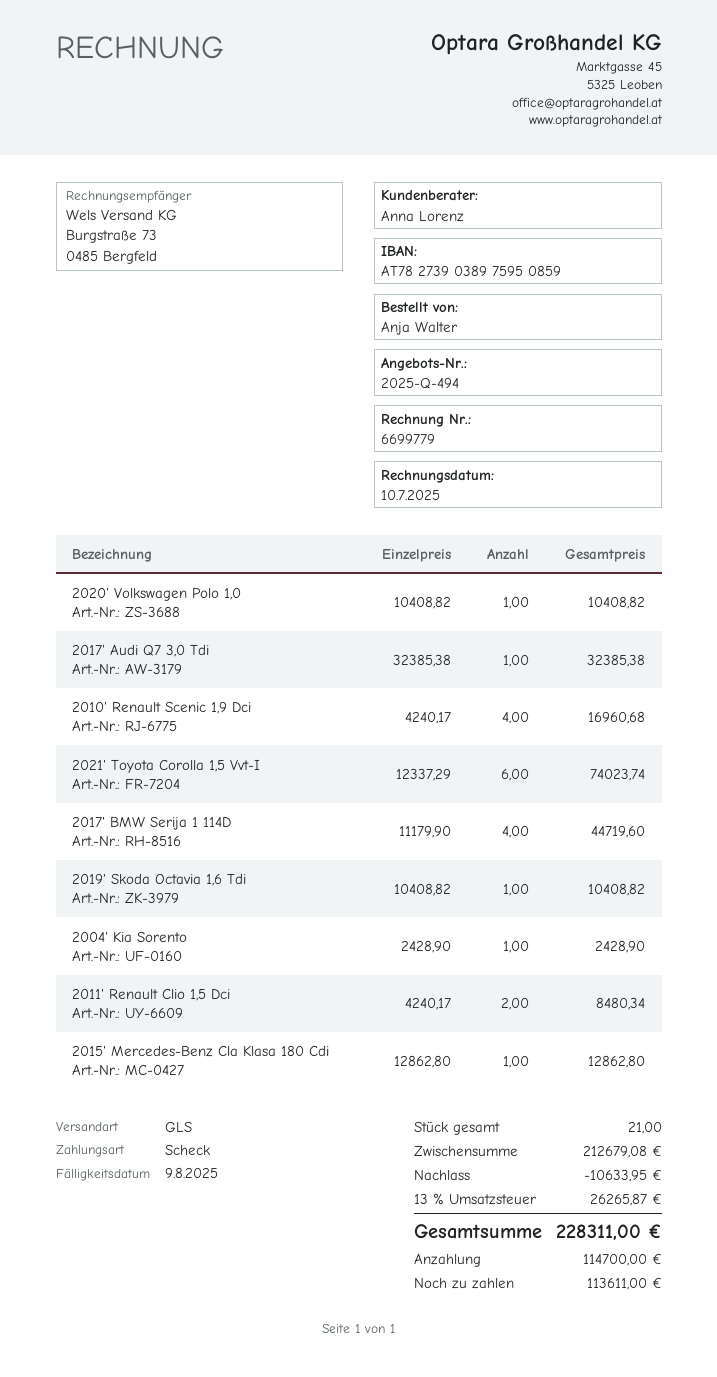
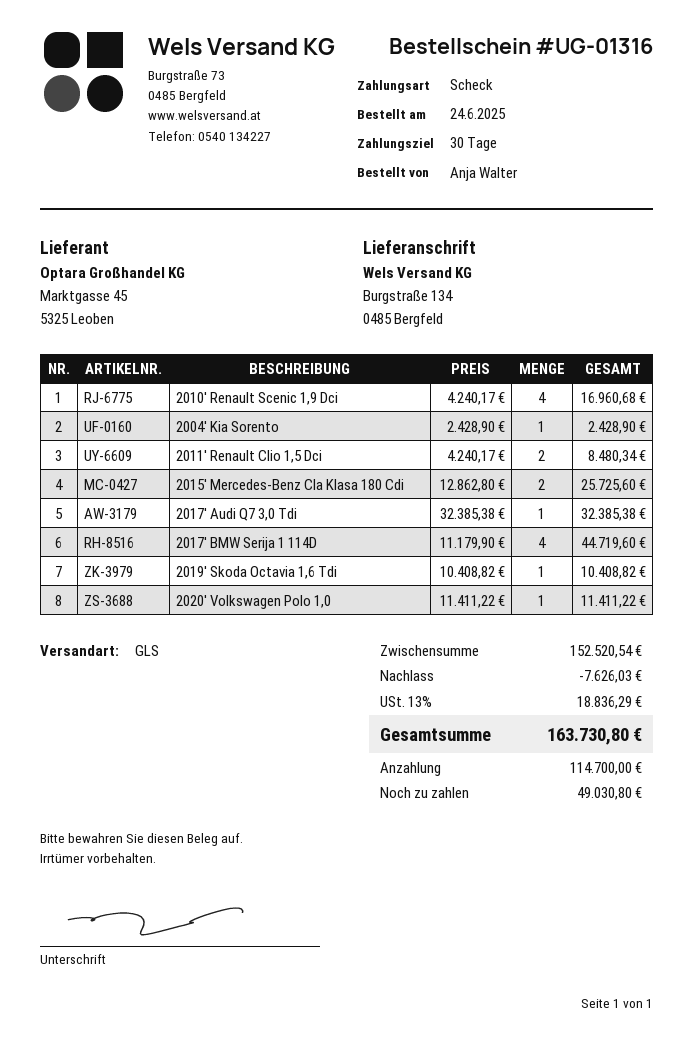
2020' Volkswagen Polo 1,0: 1 x 10408.82 = 10408.82 -> 1 x 11411.22 = 11411.22
2021' Toyota Corolla 1,5 Vvt-I: 6 x 12337.29 = 74023.74 -> none
2015' Mercedes-Benz Cla Klasa 180 Cdi: 1 x 12862.80 = 12862.80 -> 2 x 12862.80 = 25725.60
subtotal: 212679.08 -> 152520.54
discount: 10633.95 -> 7626.03
tax: 13% = 26265.87 -> 13% = 18836.29
total: 228311.00 -> 163730.80
balance: 113611.00 -> 49030.80

